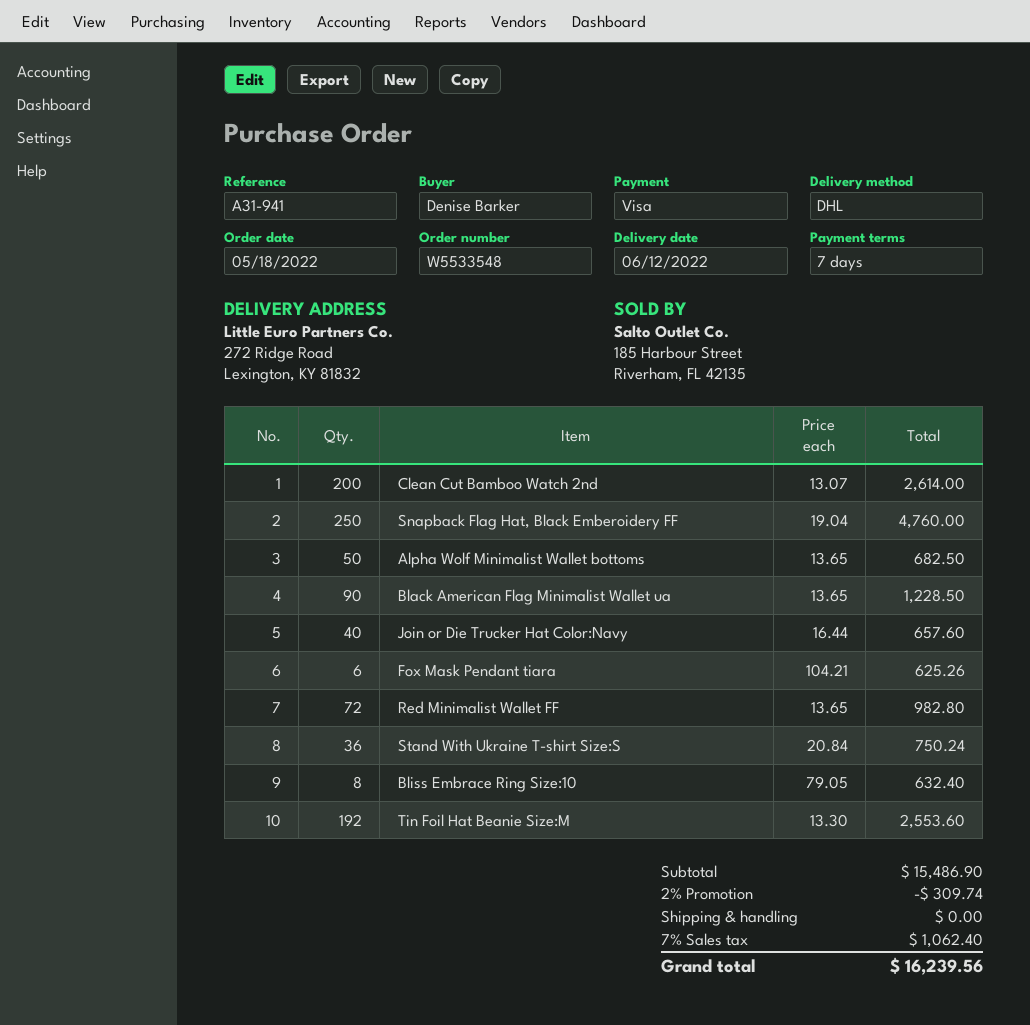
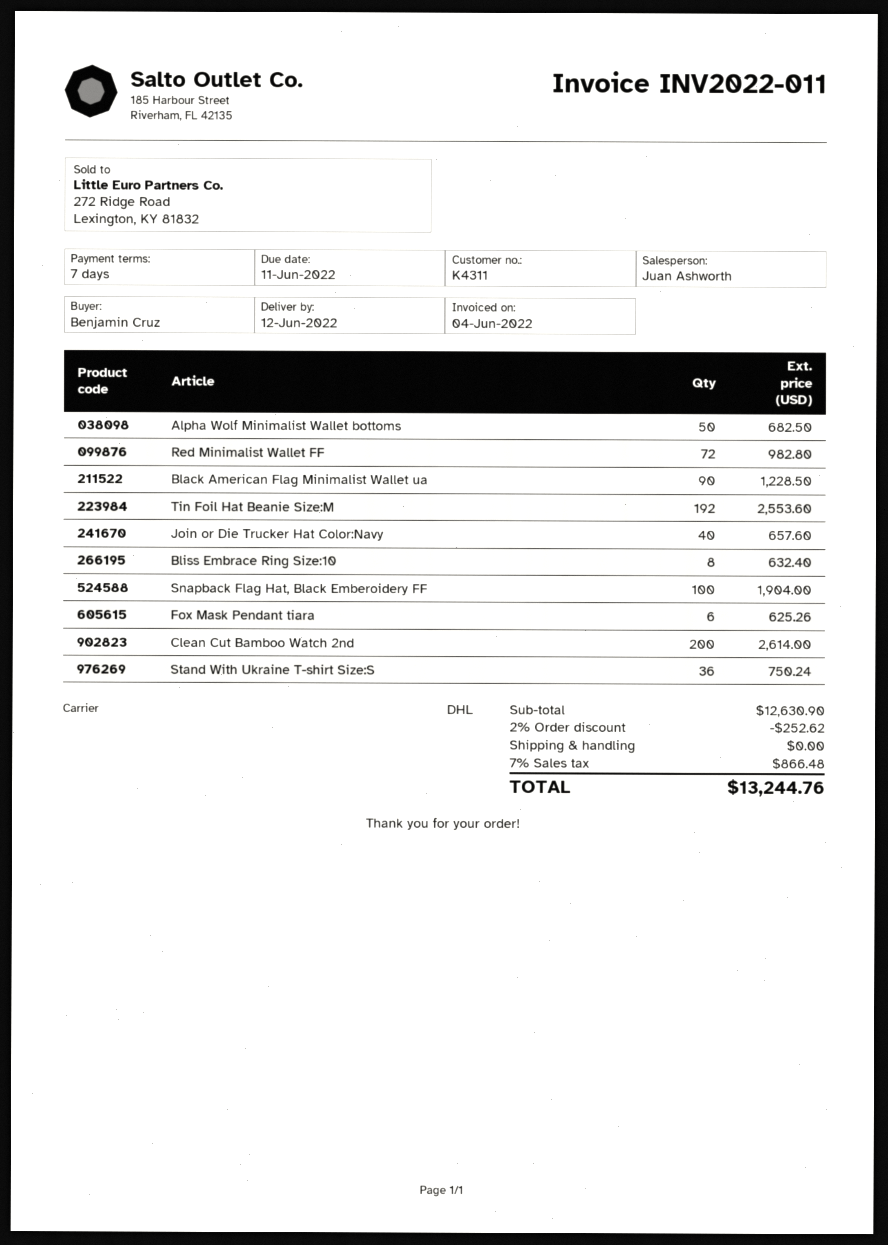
ordered by: Denise Barker -> Benjamin Cruz
Snapback Flag Hat, Black Emberoidery FF: 250 for 4760.00 -> 100 for 1904.00
subtotal: 15486.90 -> 12630.90
discount: 2% = 309.74 -> 2% = 252.62
tax: 7% = 1062.40 -> 7% = 866.48
total: 16239.56 -> 13244.76

